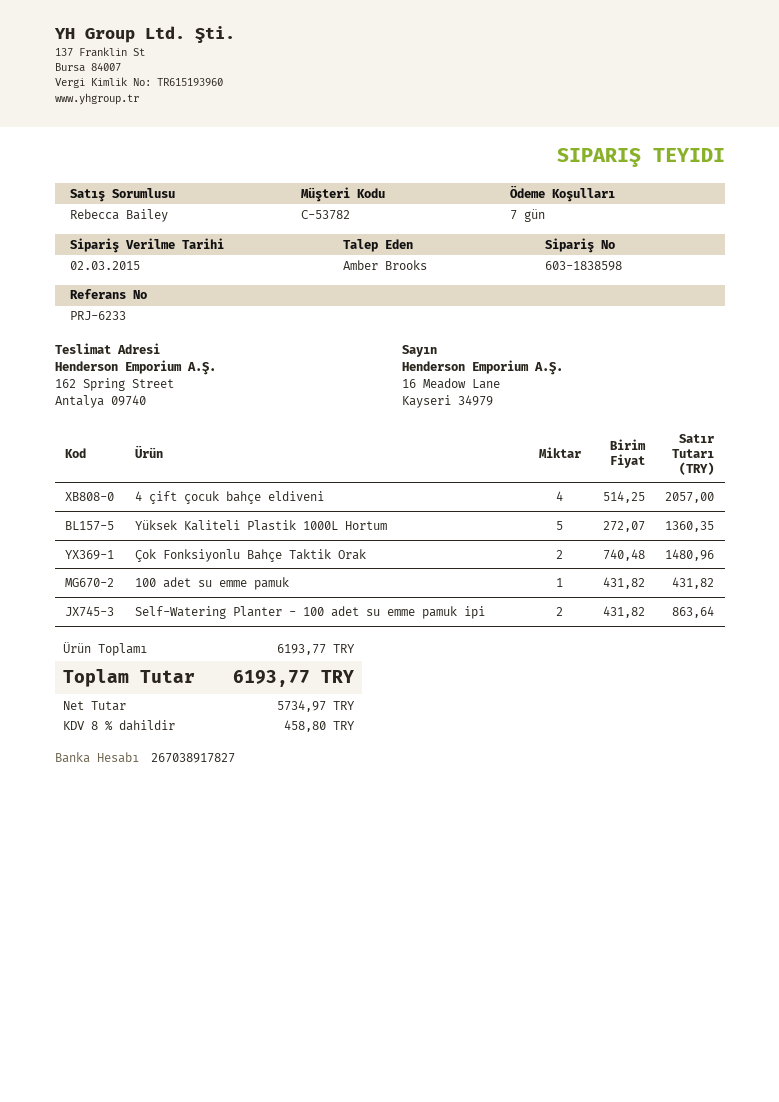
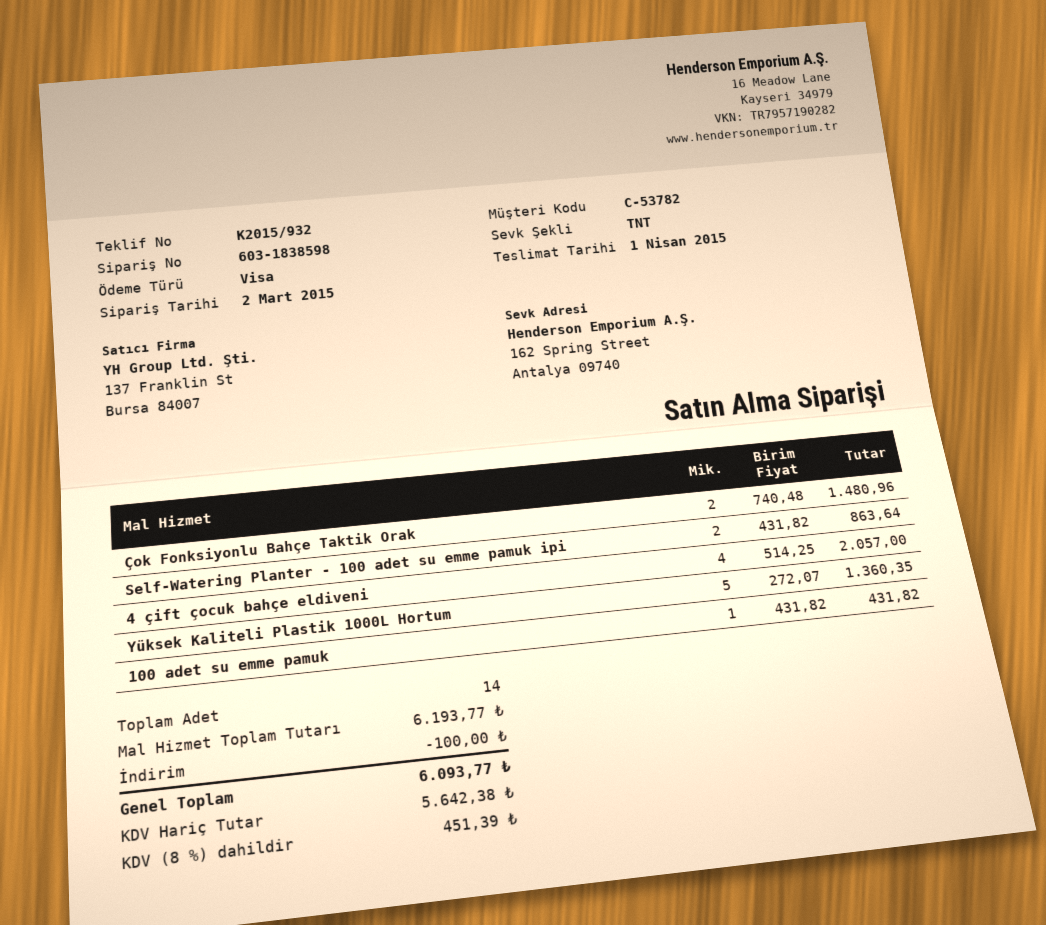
discount: none -> 100.00
net: 5734.97 -> 5642.38
tax: 8% = 458.80 -> 8% = 451.39
total: 6193.77 -> 6093.77

